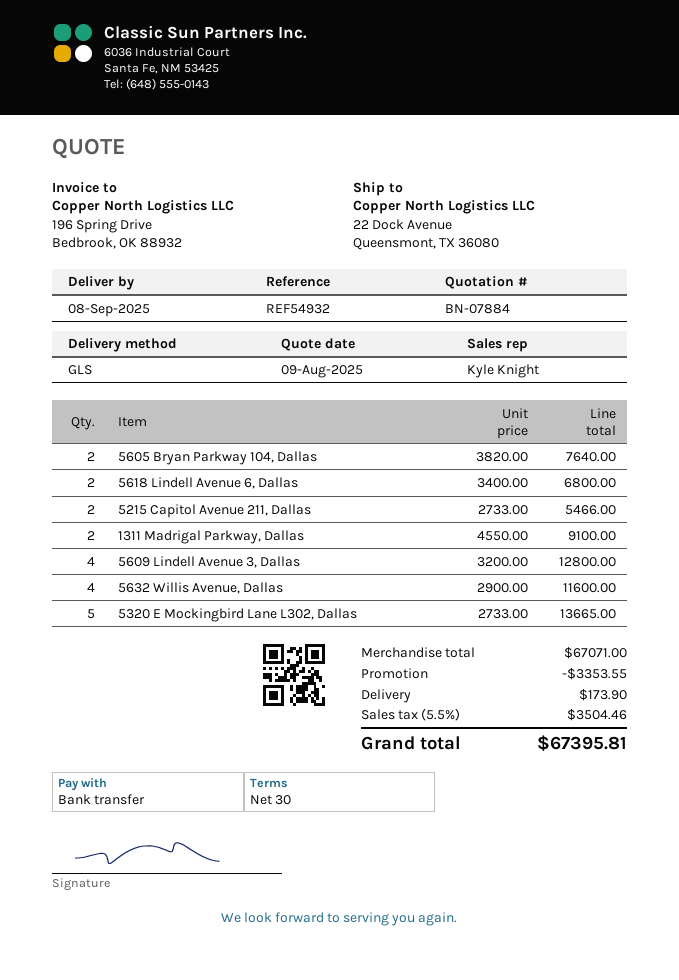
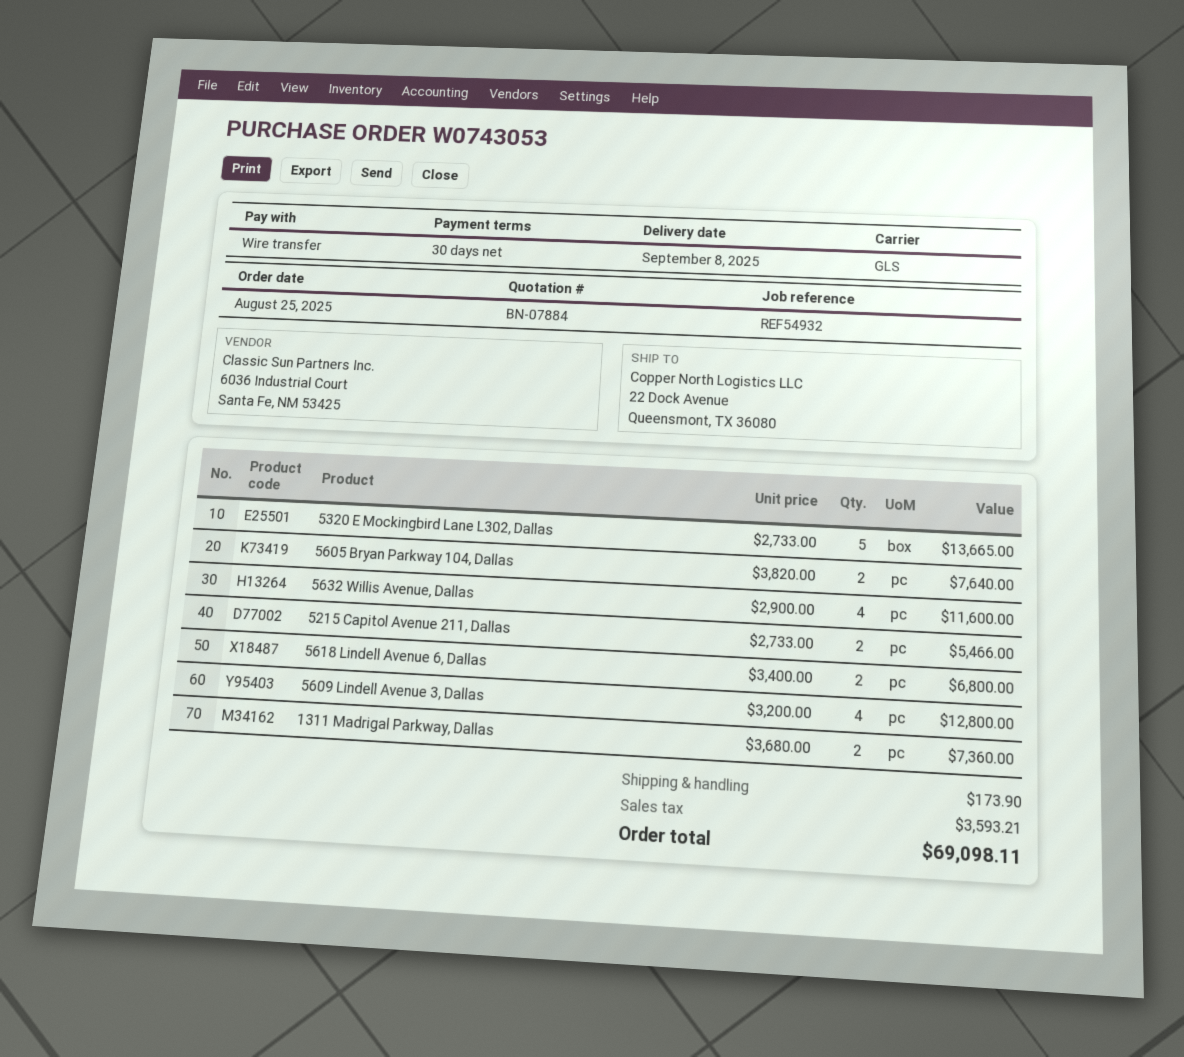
1311 Madrigal Parkway, Dallas: 2 x 4550.00 = 9100.00 -> 2 x 3680.00 = 7360.00
discount: 3353.55 -> none
tax: 3504.46 -> 3593.21
total: 67395.81 -> 69098.11

